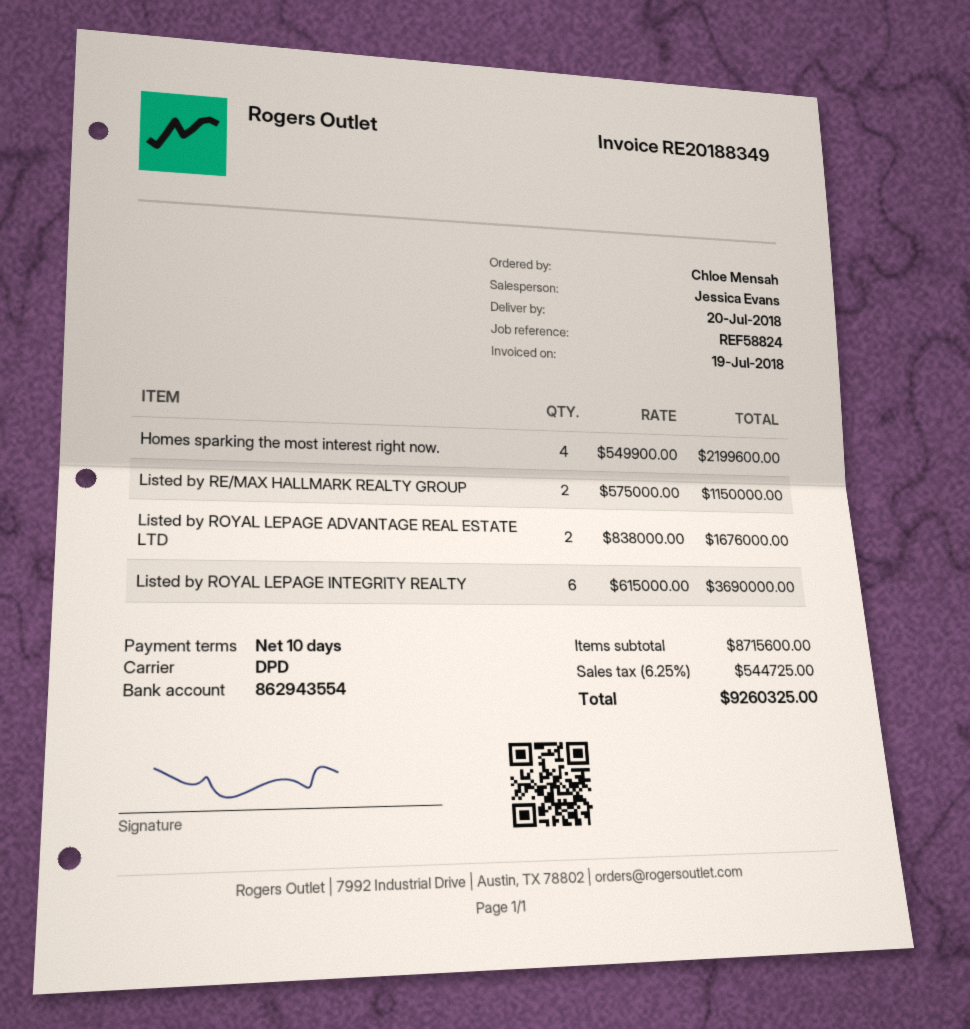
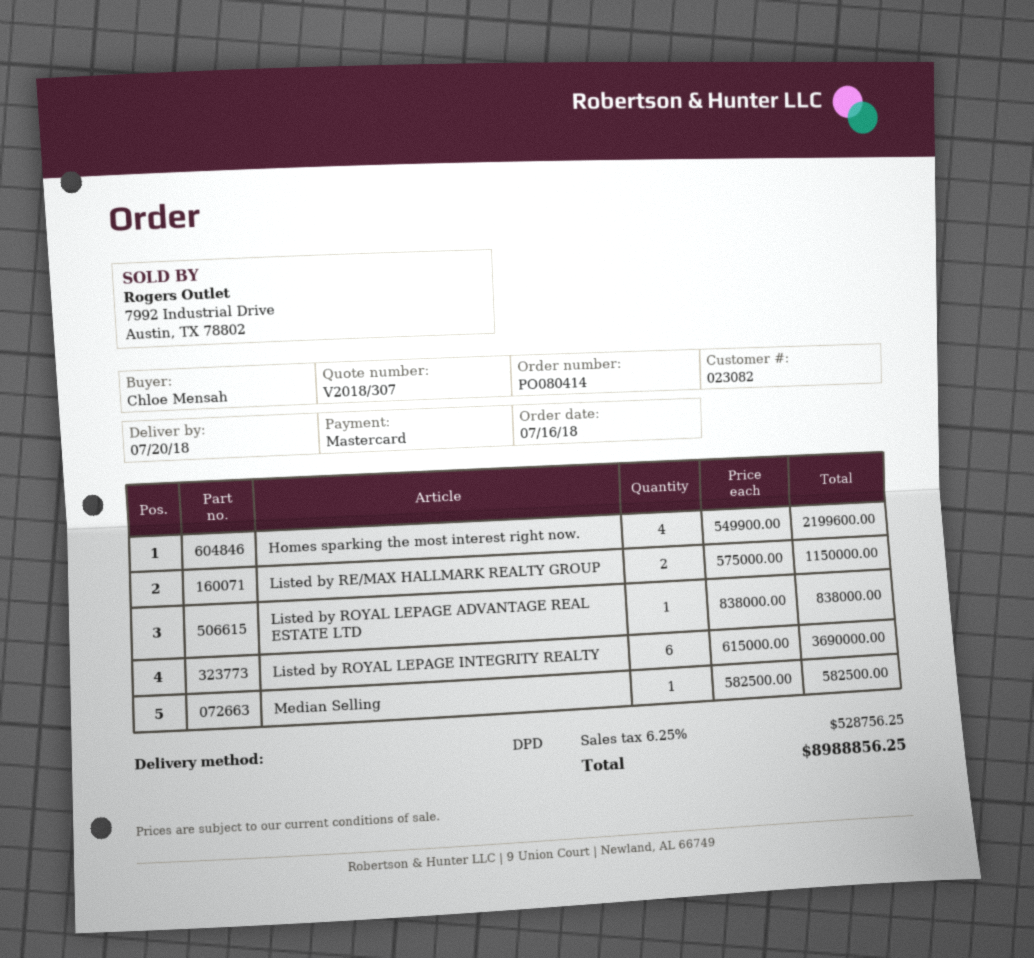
Listed by ROYAL LEPAGE ADVANTAGE REAL ESTATE LTD: 2 x 838000.00 = 1676000.00 -> 1 x 838000.00 = 838000.00
Median Selling: none -> 1 x 582500.00 = 582500.00
tax: 6.25% = 544725.00 -> 6.25% = 528756.25
total: 9260325.00 -> 8988856.25

